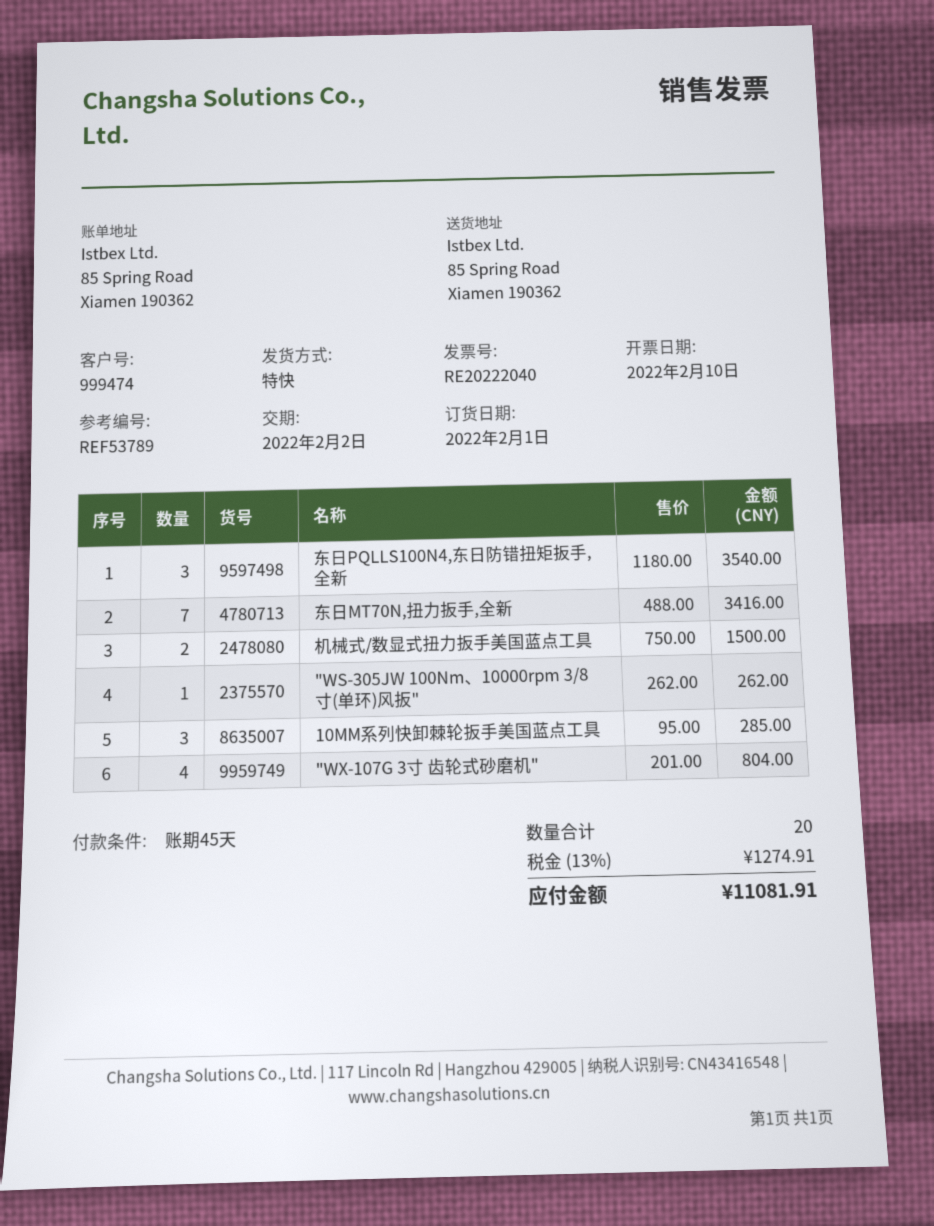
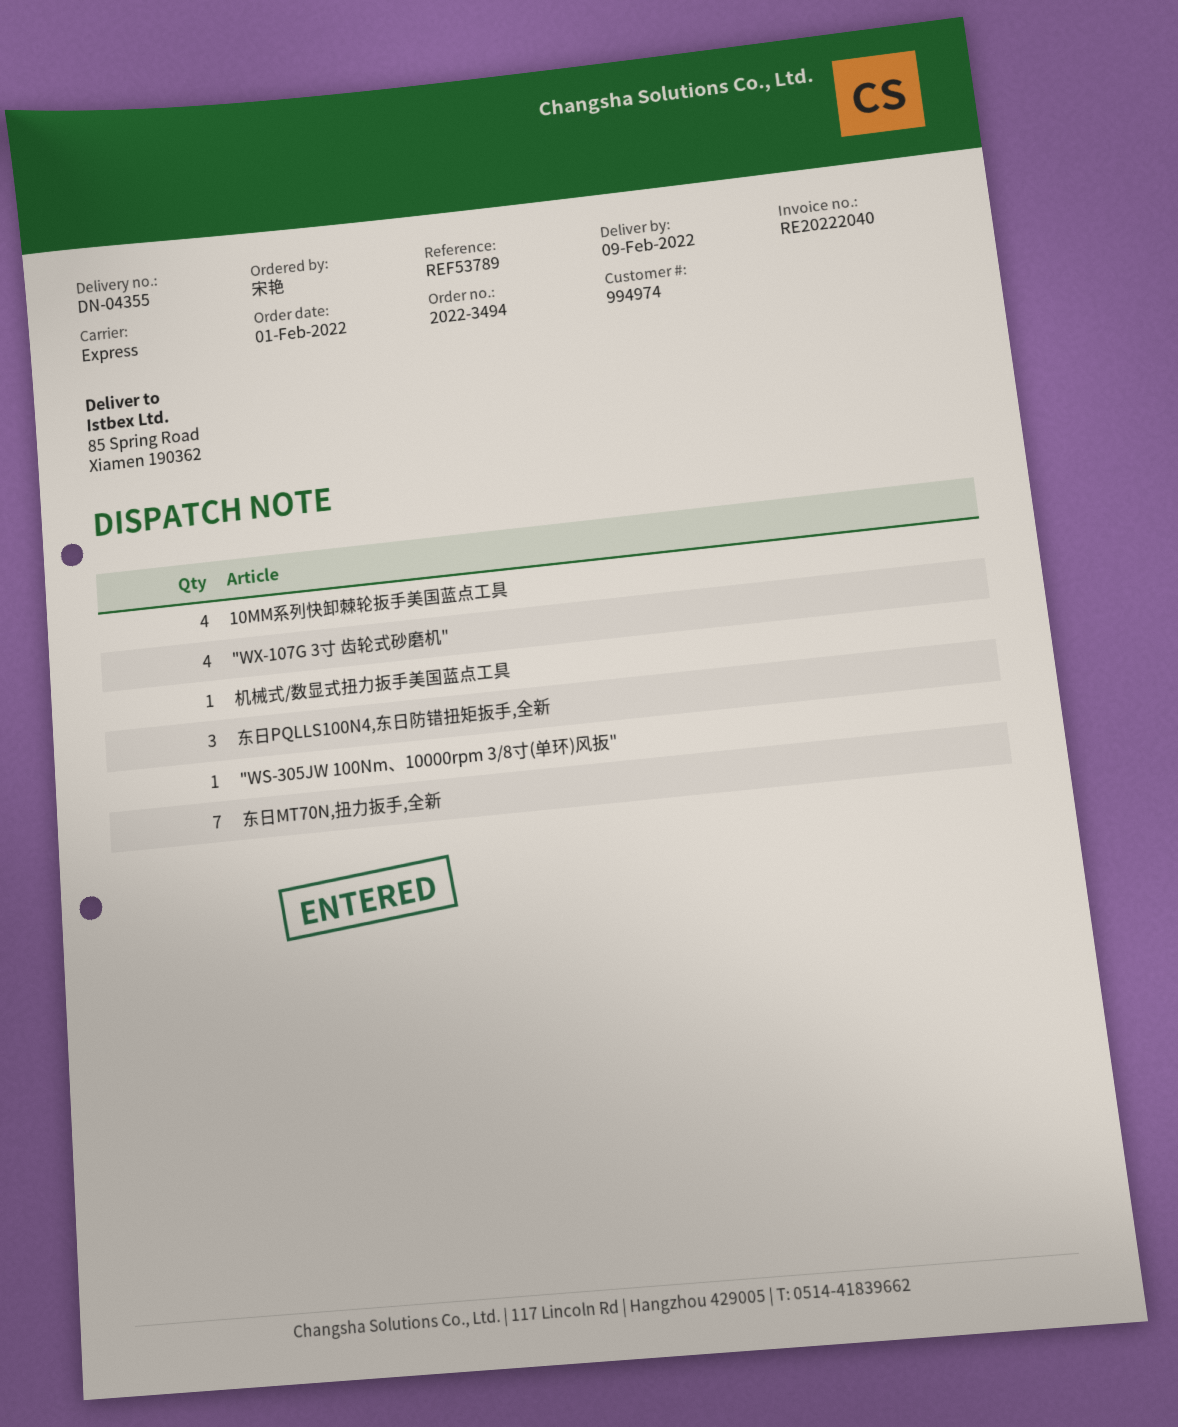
delivery date: 2022-02-02 -> 2022-02-09
customer number: 999474 -> 994974
机械式/数显式扭力扳手美国蓝点工具: 2 -> 1
10MM系列快卸棘轮扳手美国蓝点工具: 3 -> 4

